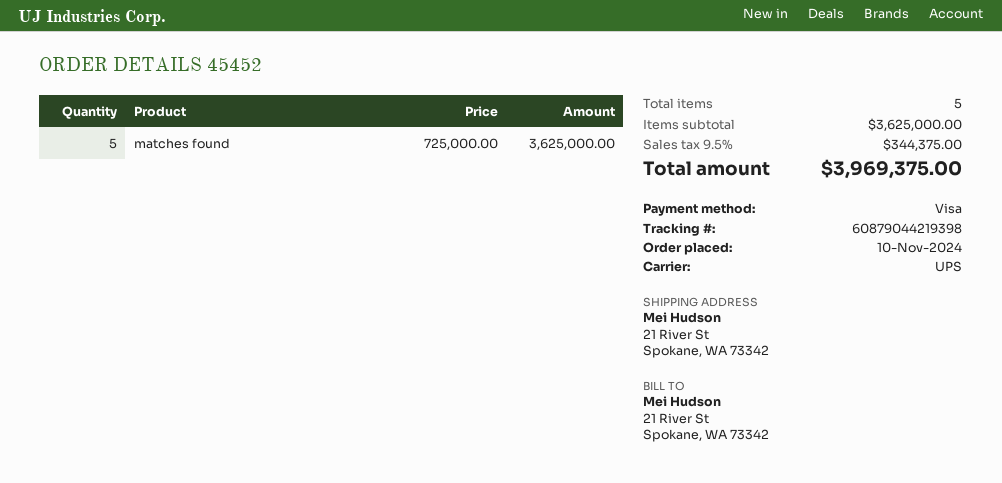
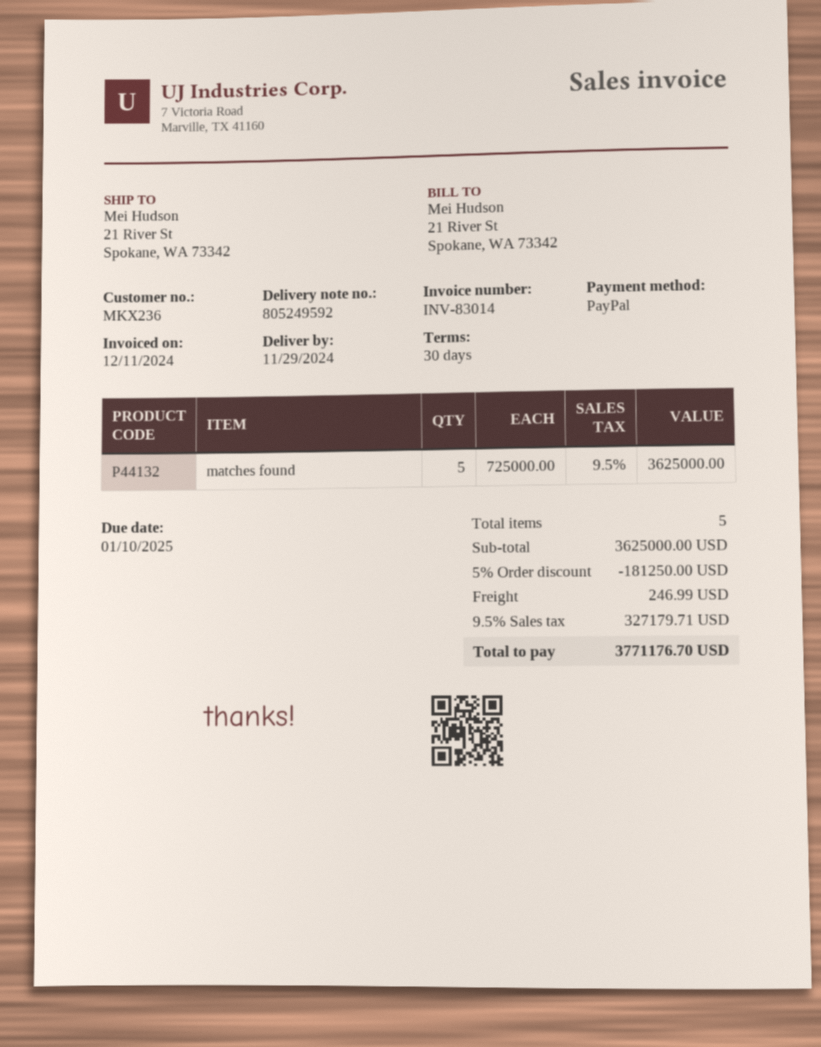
payment method: Visa -> PayPal
discount: none -> 5% = 181250.00
shipping: none -> 246.99
tax: 9.5% = 344375.00 -> 9.5% = 327179.71
total: 3969375.00 -> 3771176.70

